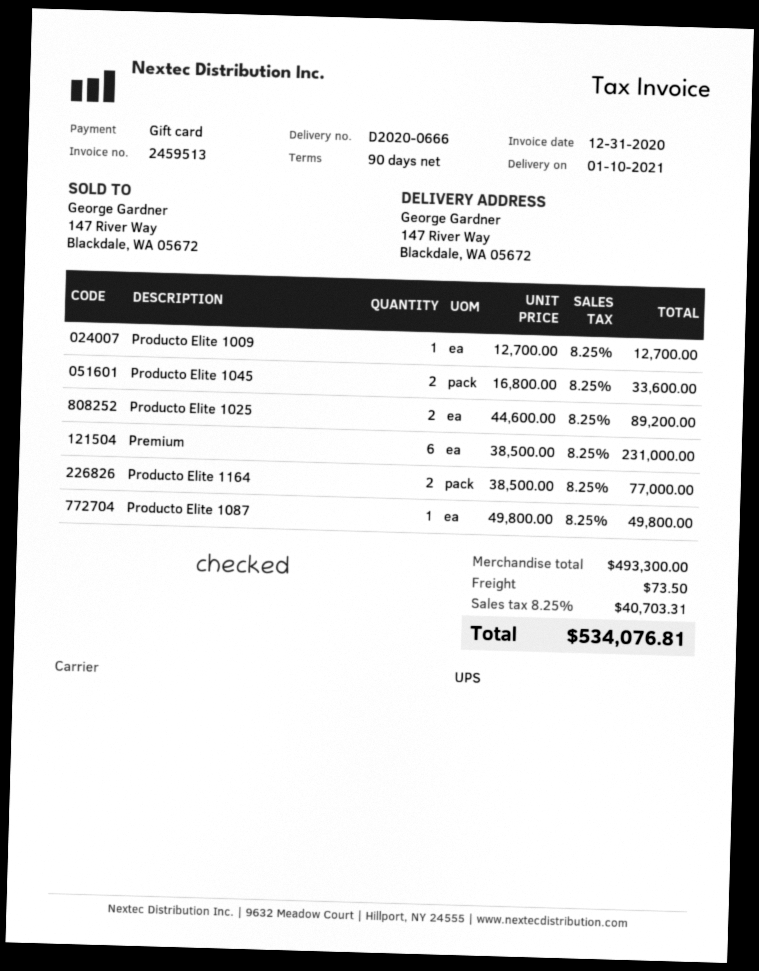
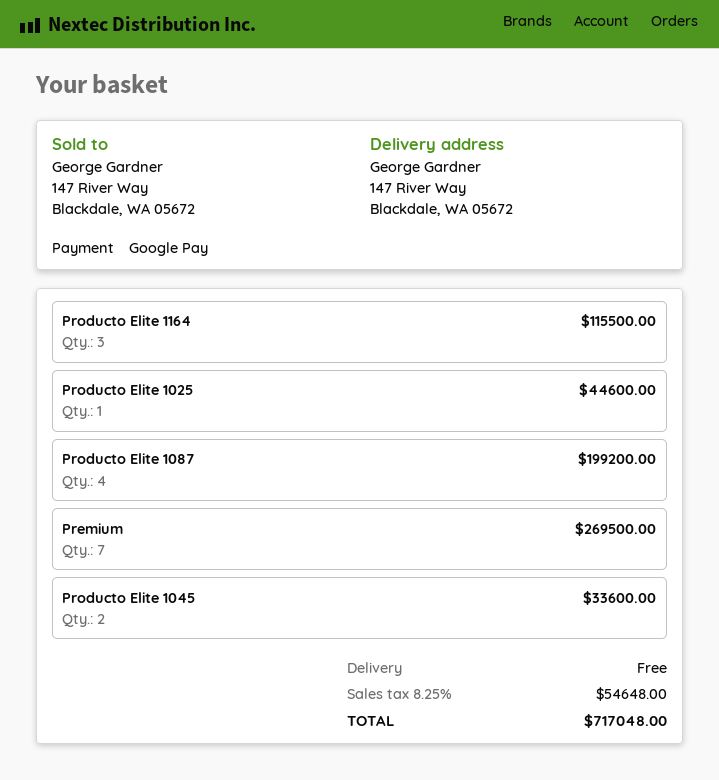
payment method: gift card -> Google Pay
Producto Elite 1009: 1 for 12700.00 -> none
Producto Elite 1025: 2 for 89200.00 -> 1 for 44600.00
Premium: 6 for 231000.00 -> 7 for 269500.00
Producto Elite 1164: 2 for 77000.00 -> 3 for 115500.00
Producto Elite 1087: 1 for 49800.00 -> 4 for 199200.00
shipping: 73.50 -> 0.00
tax: 8.25% = 40703.31 -> 8.25% = 54648.00
total: 534076.81 -> 717048.00

